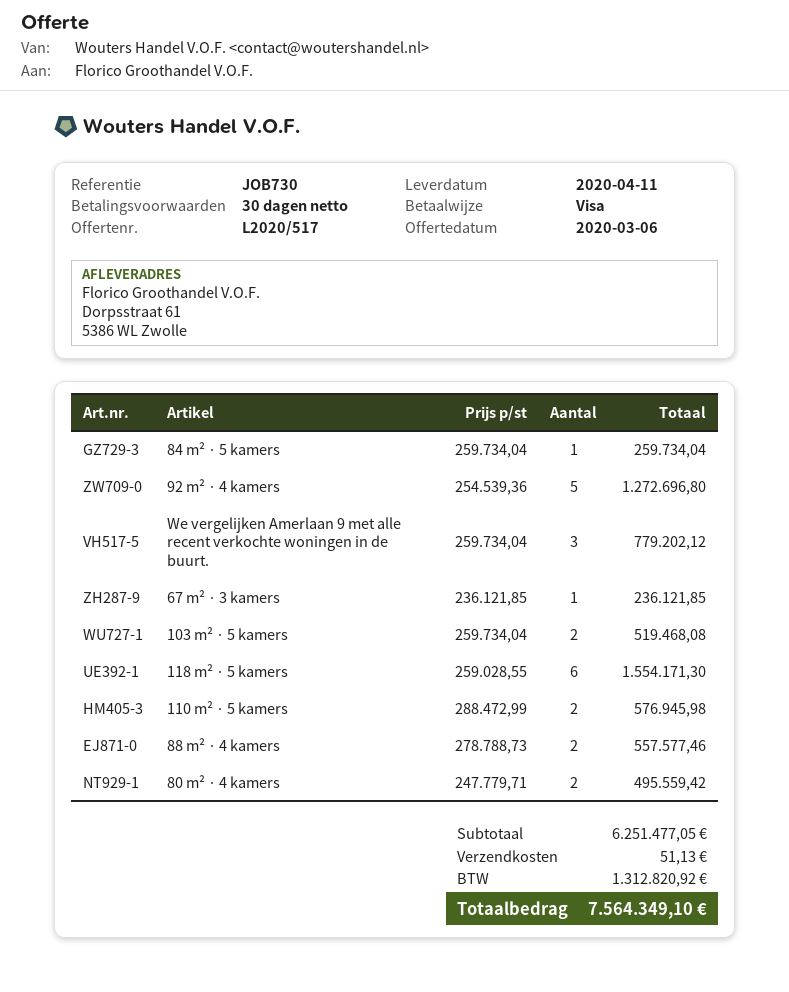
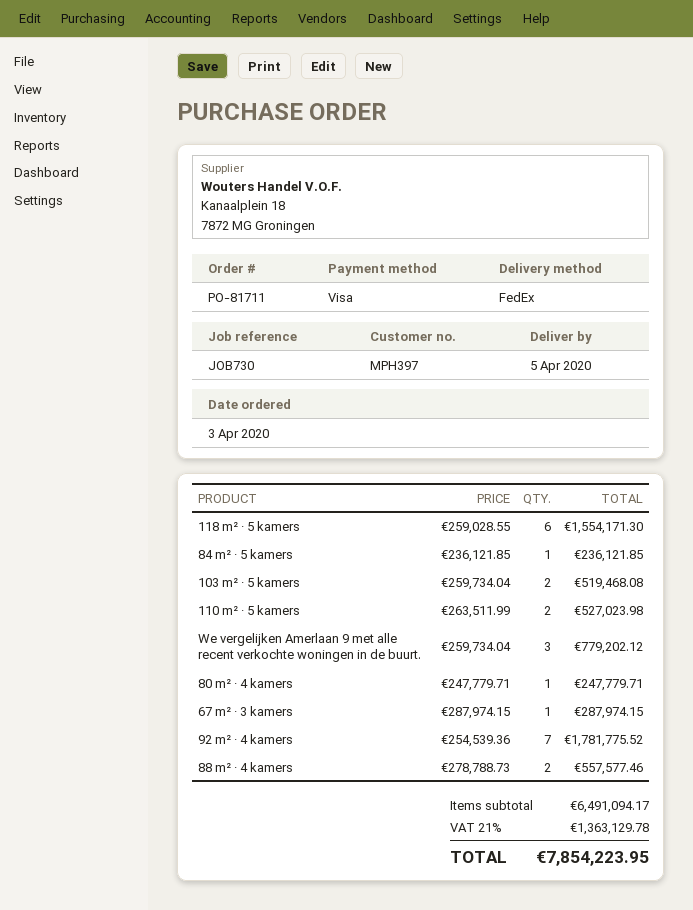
delivery date: 2020-04-11 -> 2020-04-05
84 m² · 5 kamers: 1 x 259734.04 = 259734.04 -> 1 x 236121.85 = 236121.85
92 m² · 4 kamers: 5 x 254539.36 = 1272696.80 -> 7 x 254539.36 = 1781775.52
67 m² · 3 kamers: 1 x 236121.85 = 236121.85 -> 1 x 287974.15 = 287974.15
110 m² · 5 kamers: 2 x 288472.99 = 576945.98 -> 2 x 263511.99 = 527023.98
80 m² · 4 kamers: 2 x 247779.71 = 495559.42 -> 1 x 247779.71 = 247779.71
subtotal: 6251477.05 -> 6491094.17
shipping: 51.13 -> none
tax: 1312820.92 -> 1363129.78
total: 7564349.10 -> 7854223.95

